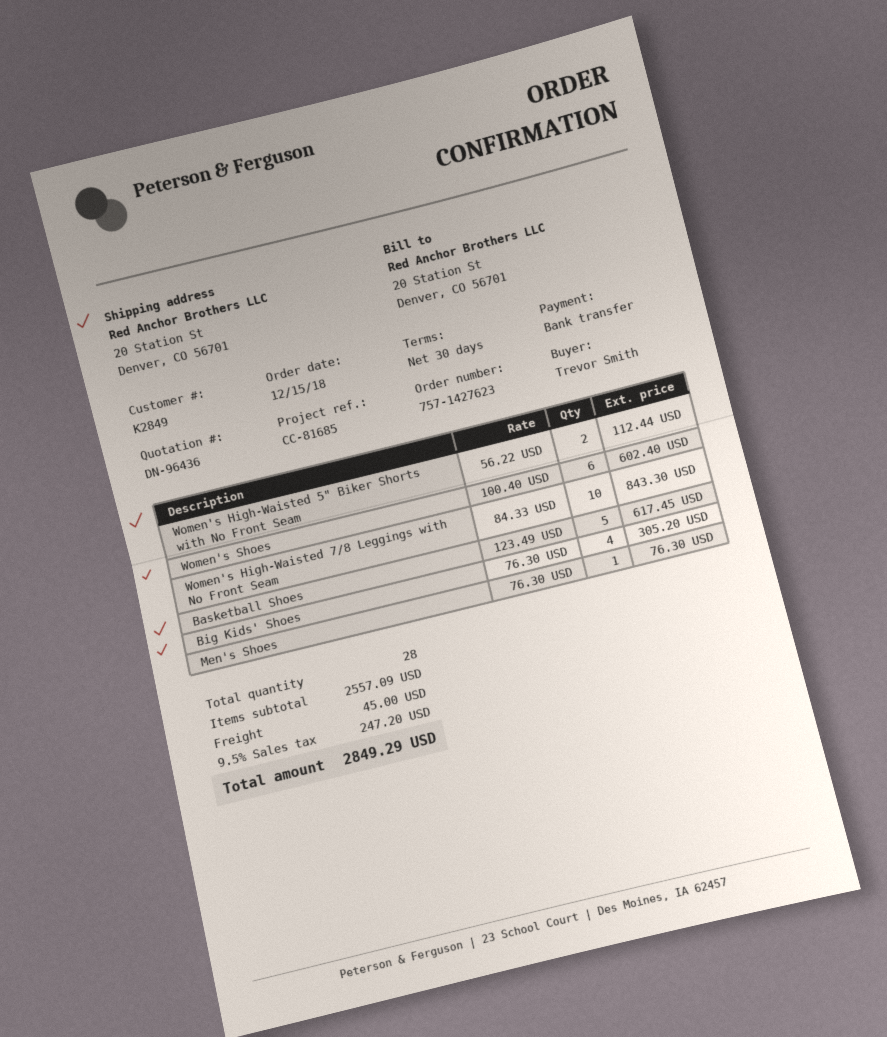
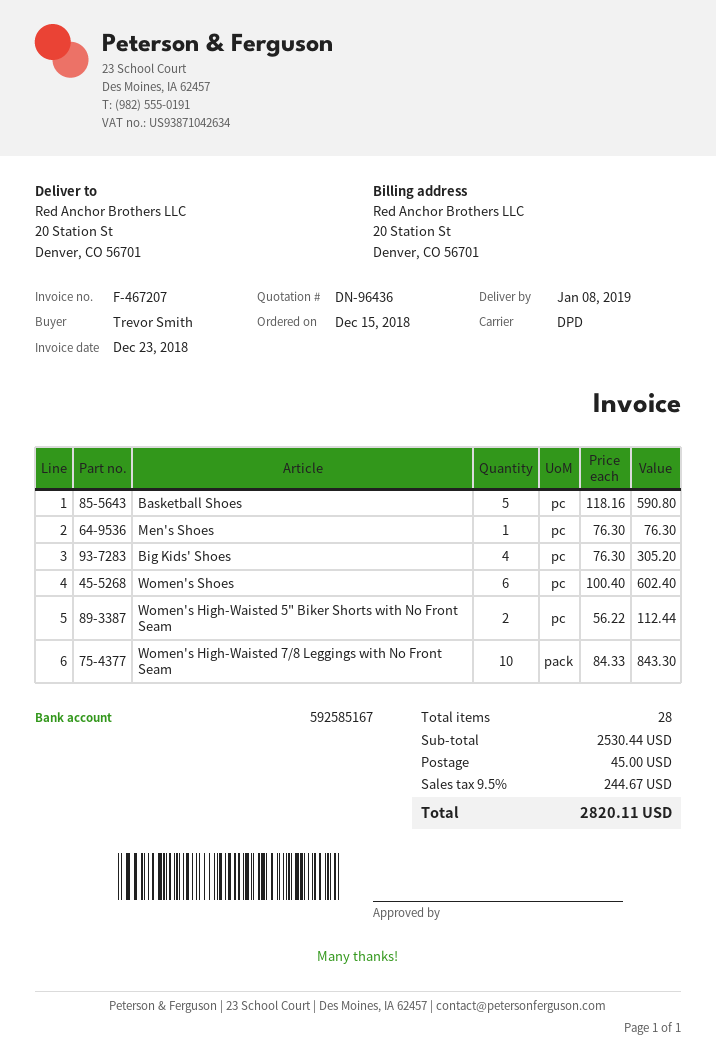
Basketball Shoes: 5 x 123.49 = 617.45 -> 5 x 118.16 = 590.80
subtotal: 2557.09 -> 2530.44
tax: 9.5% = 247.20 -> 9.5% = 244.67
total: 2849.29 -> 2820.11

